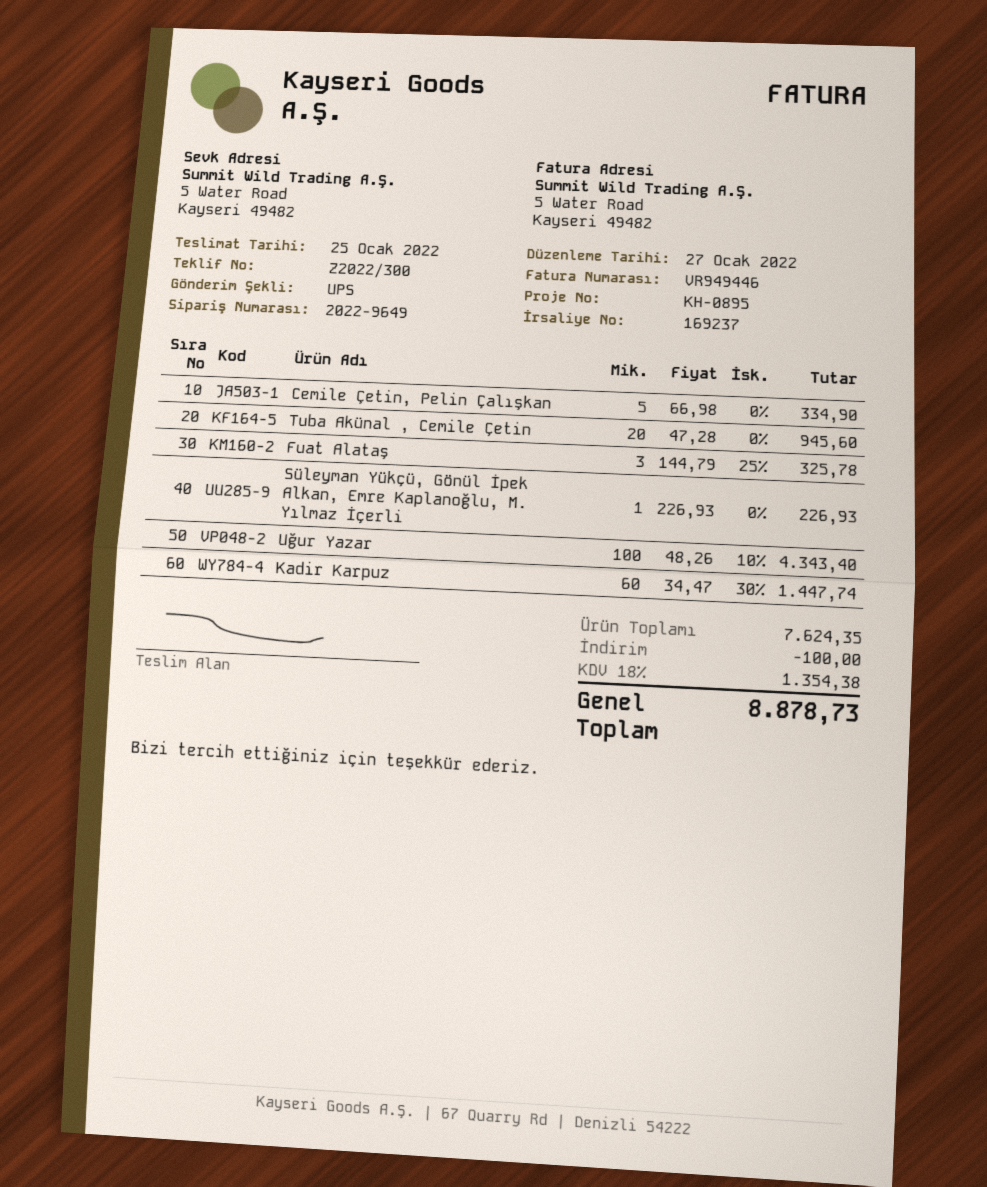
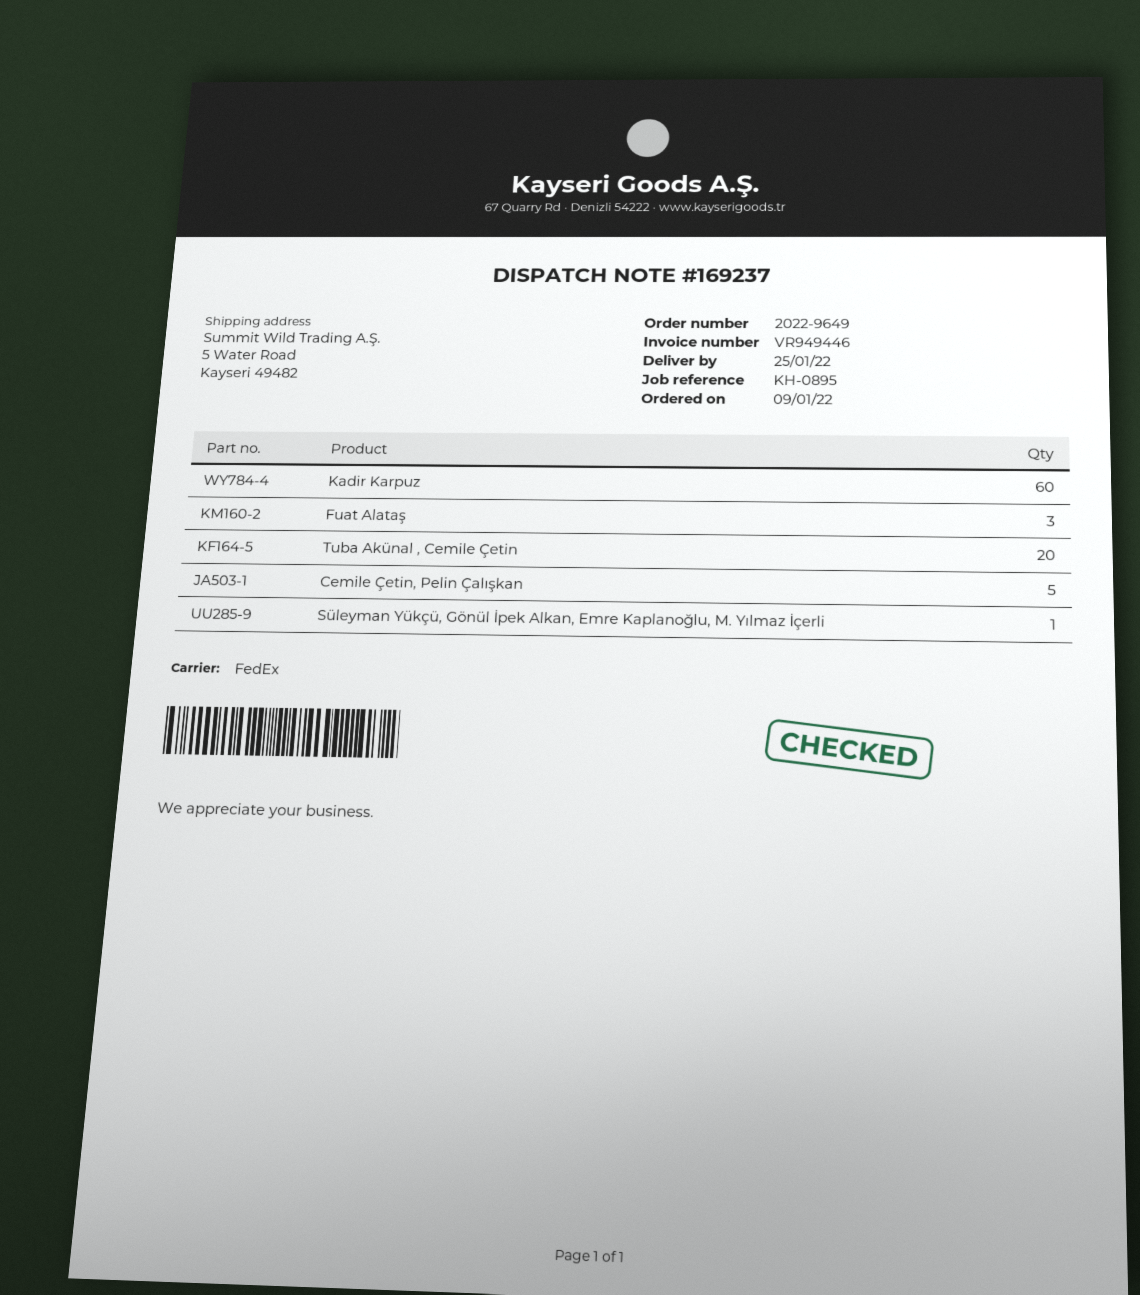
shipping method: UPS -> FedEx
Uğur Yazar: 100 -> none

